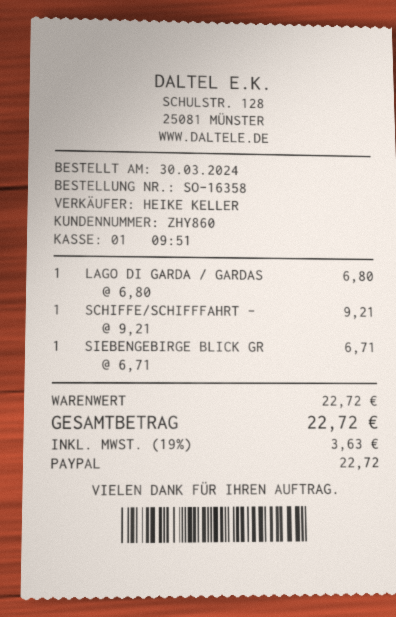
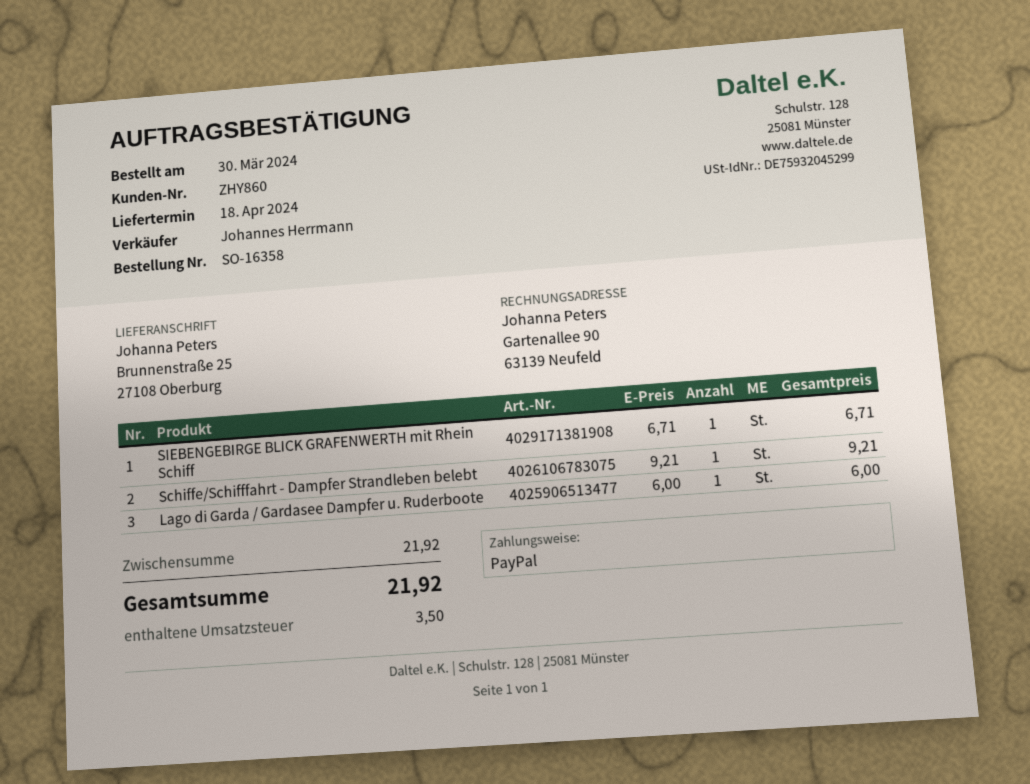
sales rep: HEIKE KELLER -> Johannes Herrmann
LAGO DI GARDA / GARDAS: 1 x 6.80 = 6.80 -> 1 x 6.00 = 6.00
subtotal: 22.72 -> 21.92
tax: 3.63 -> 3.50
total: 22.72 -> 21.92

